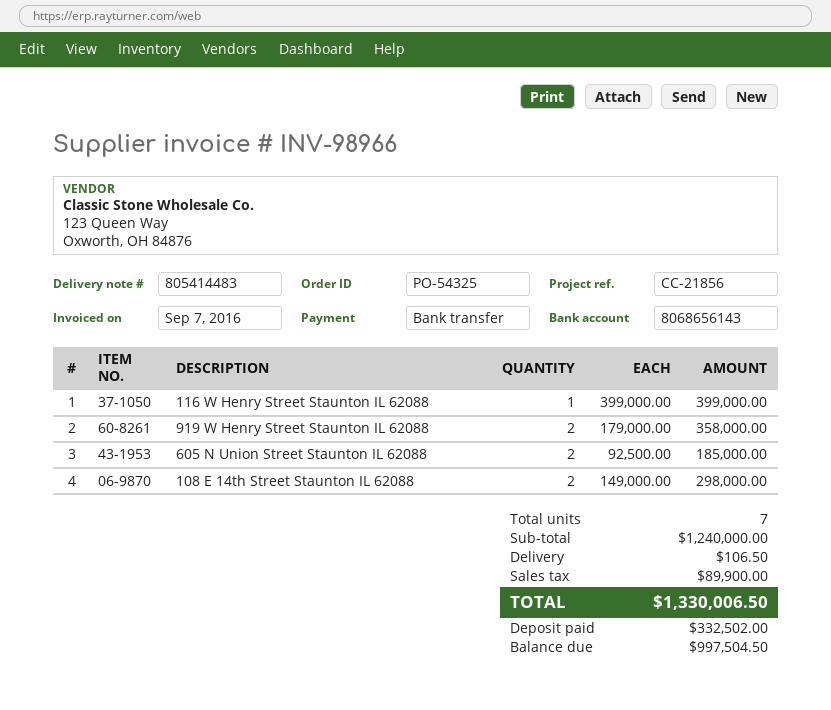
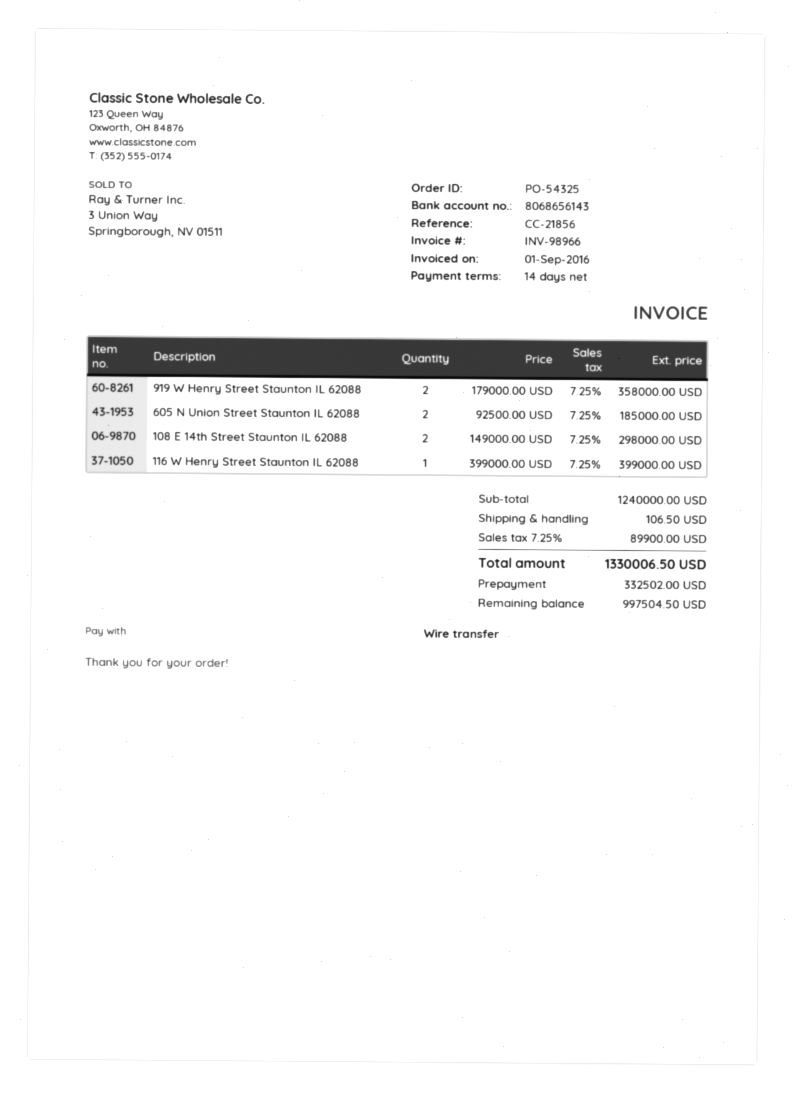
invoice date: 2016-09-07 -> 2016-09-01

